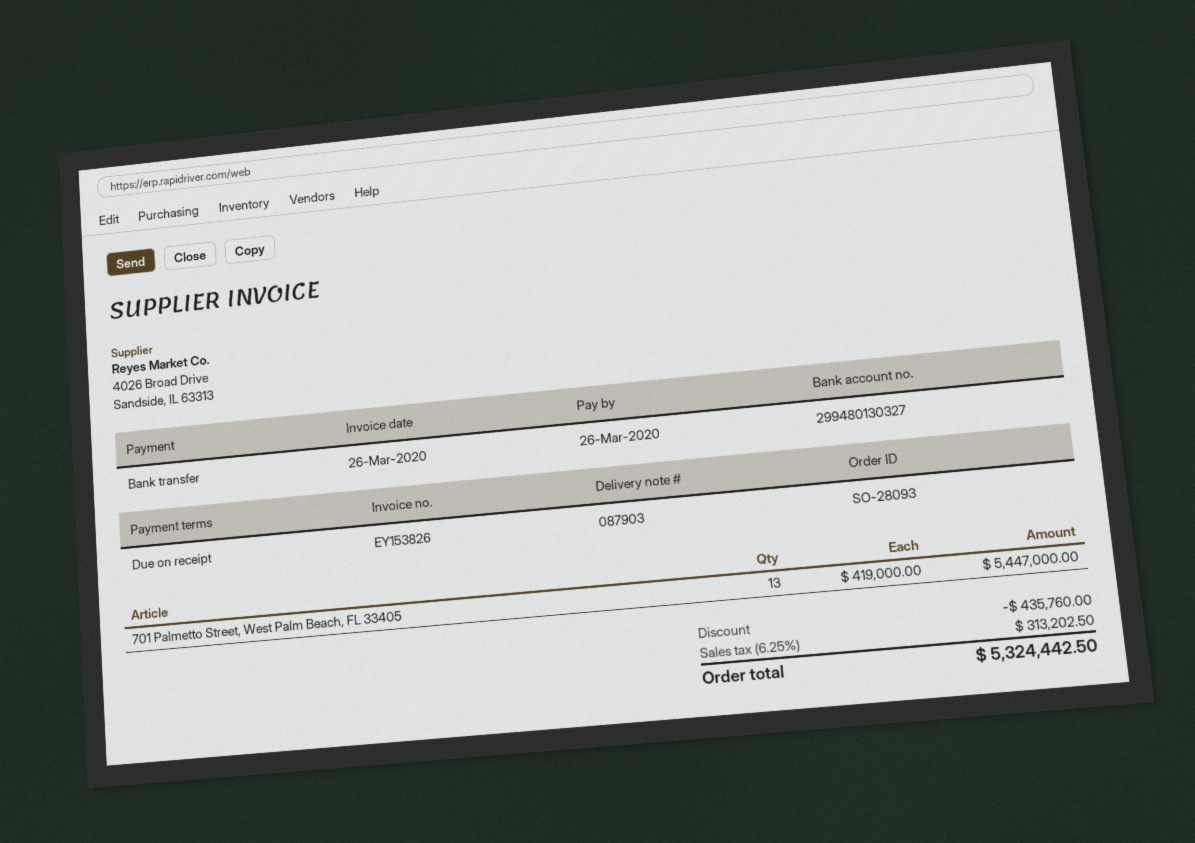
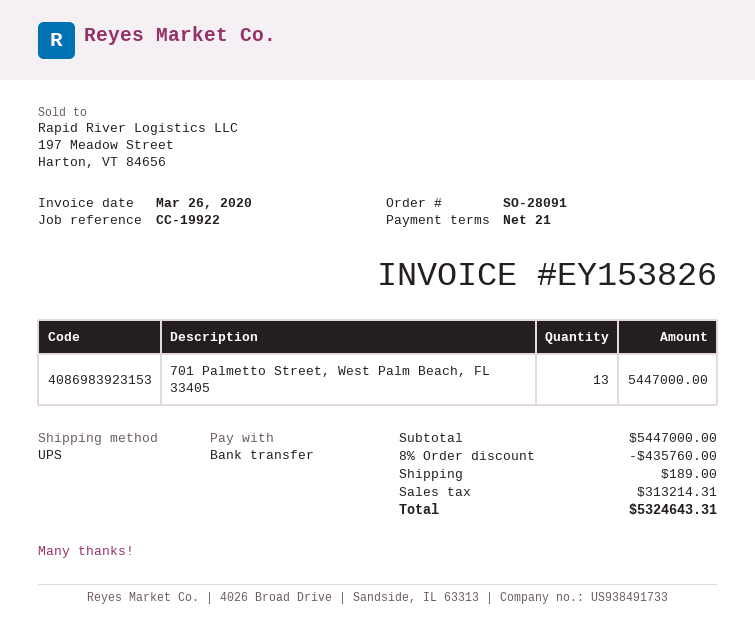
order number: SO-28093 -> SO-28091
payment terms: on receipt -> 21 days
shipping: none -> 189.00
tax: 313202.50 -> 313214.31
total: 5324442.50 -> 5324643.31

